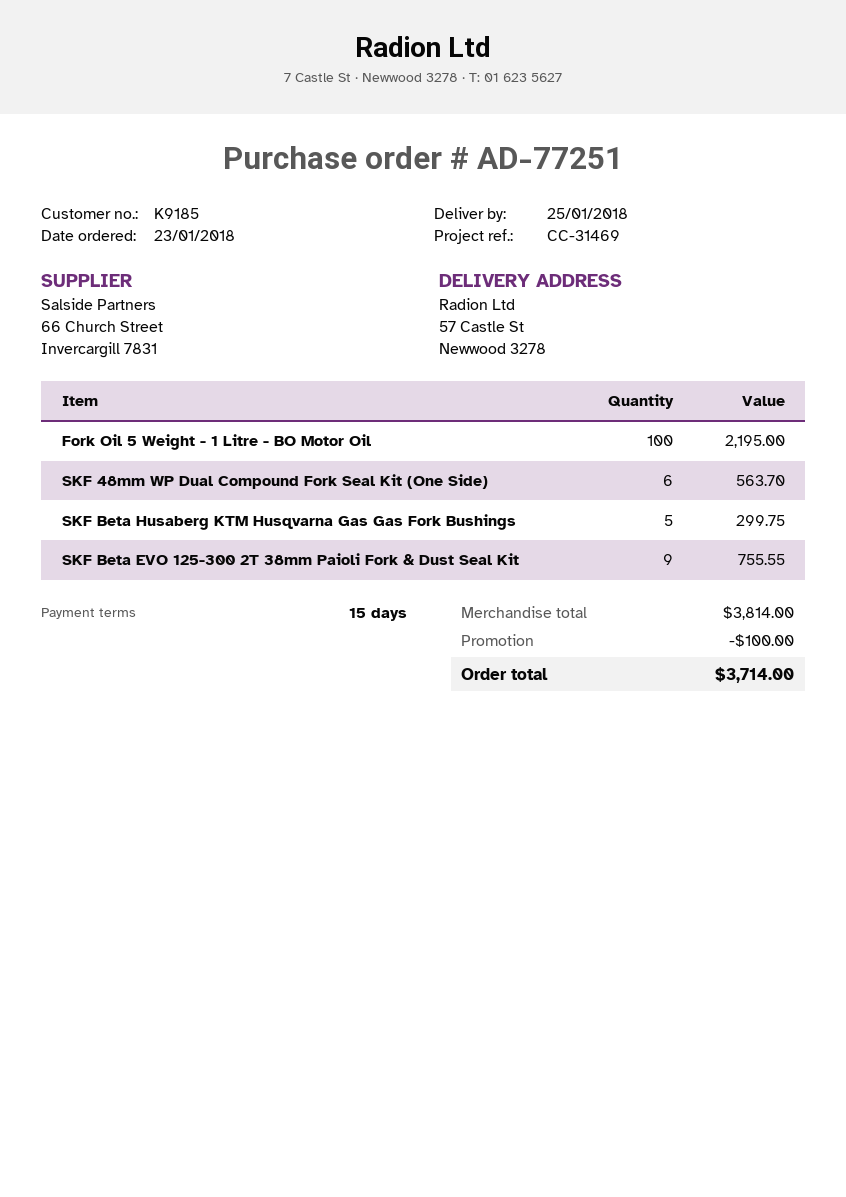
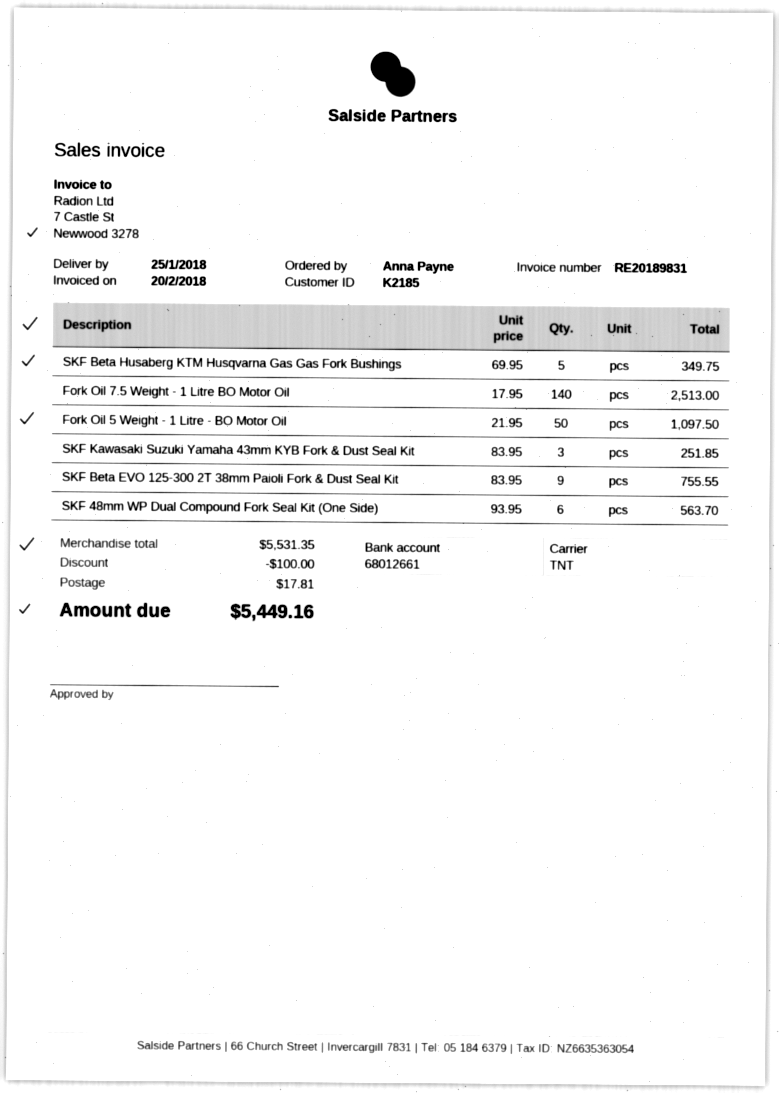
customer number: K9185 -> K2185
Fork Oil 5 Weight - 1 Litre - BO Motor Oil: 100 for 2195.00 -> 50 for 1097.50
SKF Beta Husaberg KTM Husqvarna Gas Gas Fork Bushings: 5 for 299.75 -> 5 for 349.75
Fork Oil 7.5 Weight - 1 Litre BO Motor Oil: none -> 140 for 2513.00
SKF Kawasaki Suzuki Yamaha 43mm KYB Fork & Dust Seal Kit: none -> 3 for 251.85
subtotal: 3814.00 -> 5531.35
shipping: none -> 17.81
total: 3714.00 -> 5449.16

